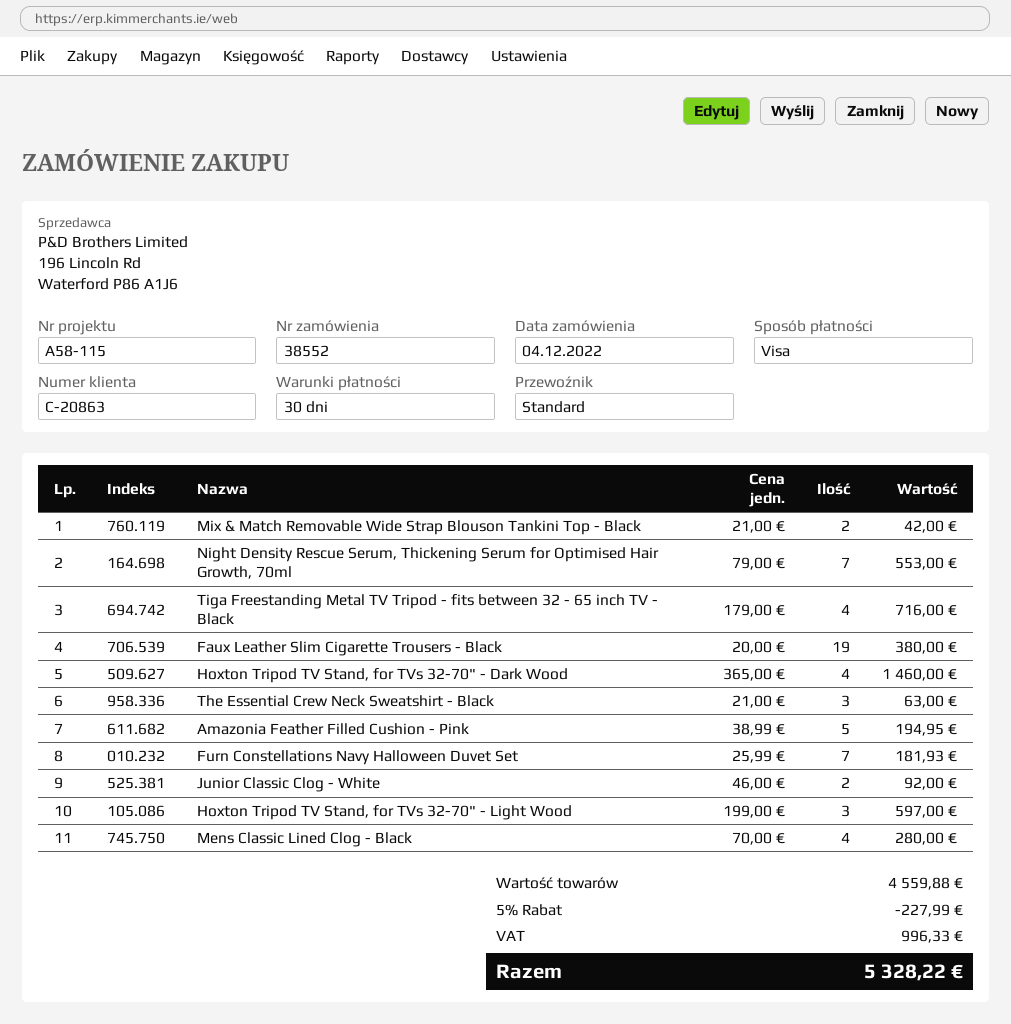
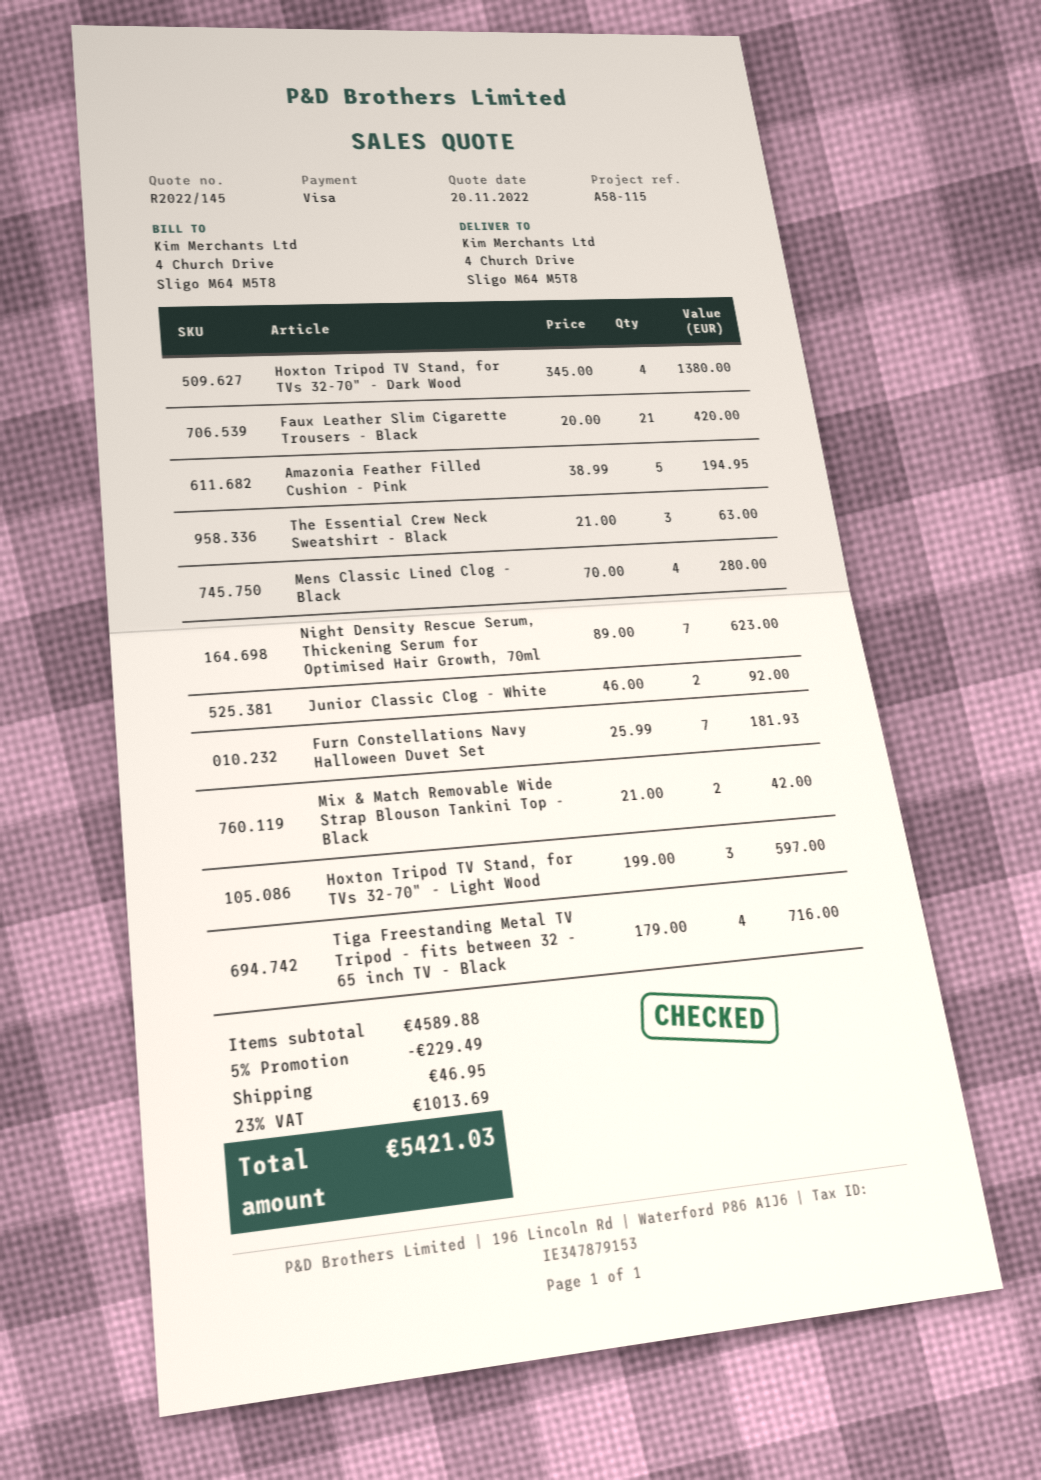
Night Density Rescue Serum, Thickening Serum for Optimised Hair Growth, 70ml: 7 x 79.00 = 553.00 -> 7 x 89.00 = 623.00
Faux Leather Slim Cigarette Trousers - Black: 19 x 20.00 = 380.00 -> 21 x 20.00 = 420.00
Hoxton Tripod TV Stand, for TVs 32-70" - Dark Wood: 4 x 365.00 = 1460.00 -> 4 x 345.00 = 1380.00
subtotal: 4559.88 -> 4589.88
discount: 5% = 227.99 -> 5% = 229.49
shipping: none -> 46.95
tax: 996.33 -> 1013.69
total: 5328.22 -> 5421.03

